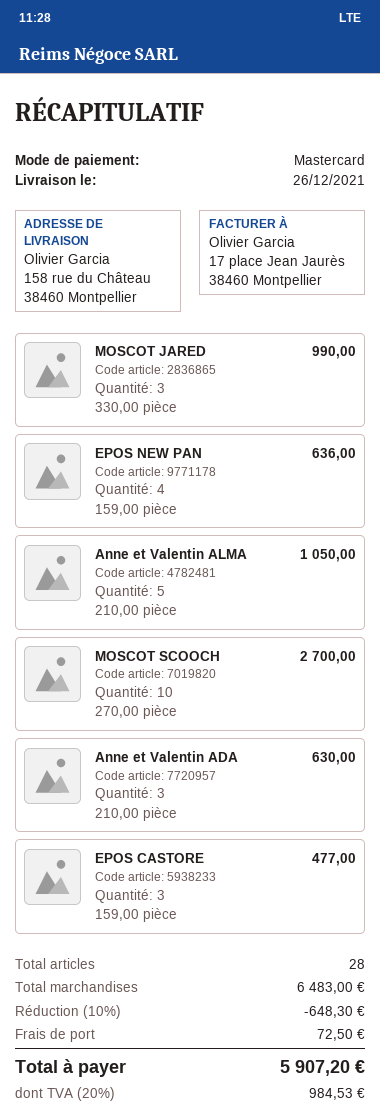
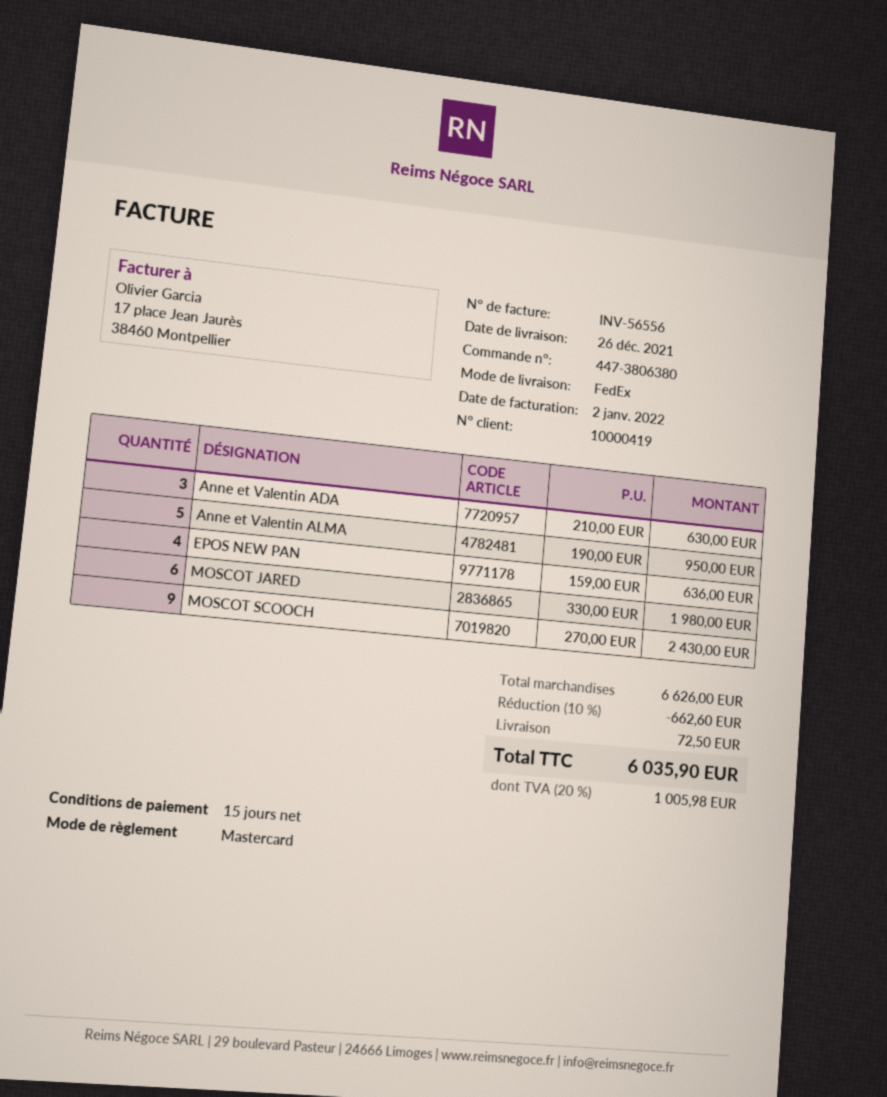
MOSCOT JARED: 3 x 330.00 = 990.00 -> 6 x 330.00 = 1980.00
Anne et Valentin ALMA: 5 x 210.00 = 1050.00 -> 5 x 190.00 = 950.00
MOSCOT SCOOCH: 10 x 270.00 = 2700.00 -> 9 x 270.00 = 2430.00
EPOS CASTORE: 3 x 159.00 = 477.00 -> none
subtotal: 6483.00 -> 6626.00
discount: 10% = 648.30 -> 10% = 662.60
tax: 20% = 984.53 -> 20% = 1005.98
total: 5907.20 -> 6035.90

